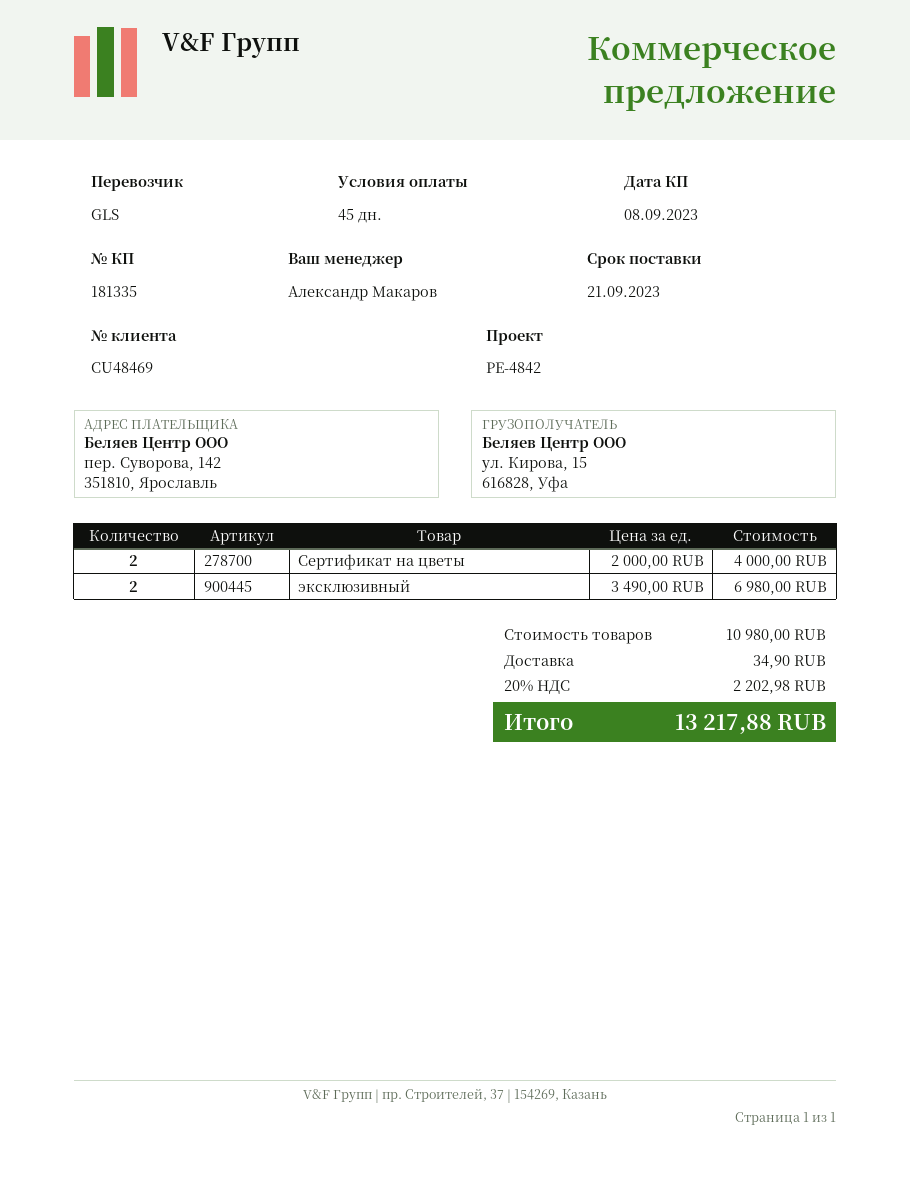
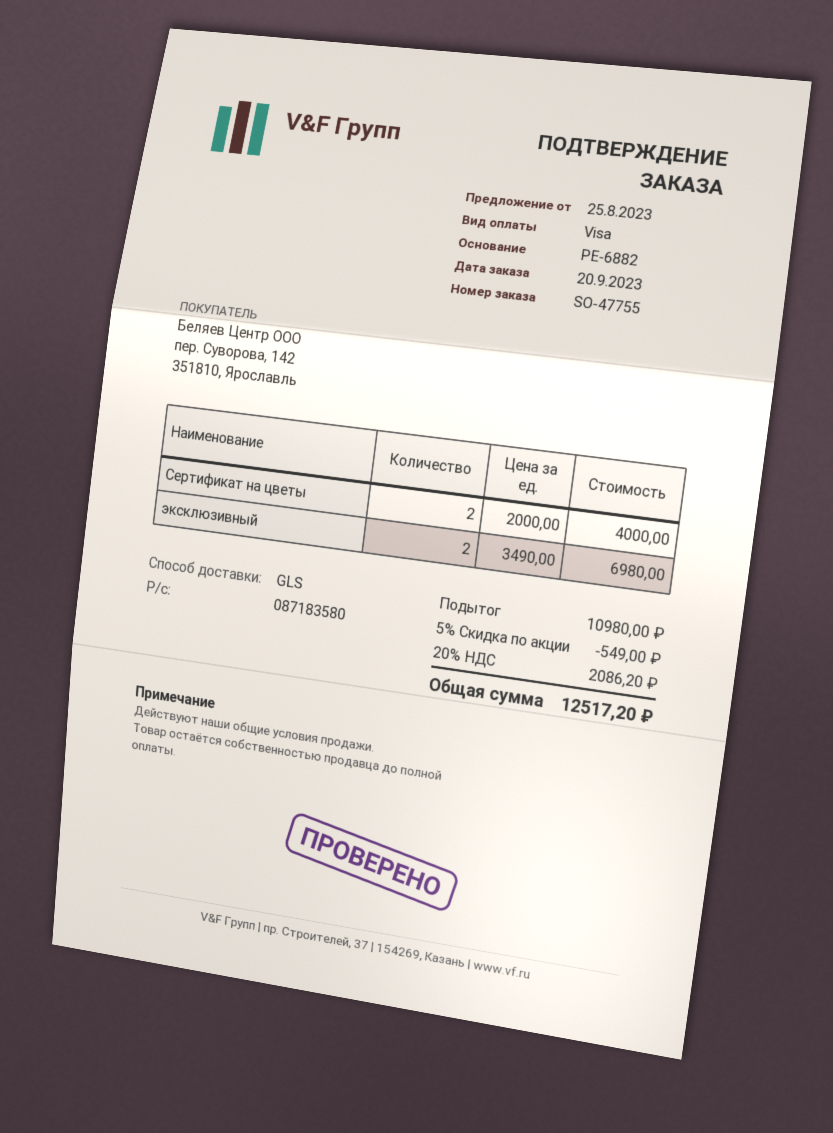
quote date: 2023-09-08 -> 2023-08-25
reference: PE-4842 -> PE-6882
discount: none -> 5% = 549.00
shipping: 34.90 -> none
tax: 20% = 2202.98 -> 20% = 2086.20
total: 13217.88 -> 12517.20

